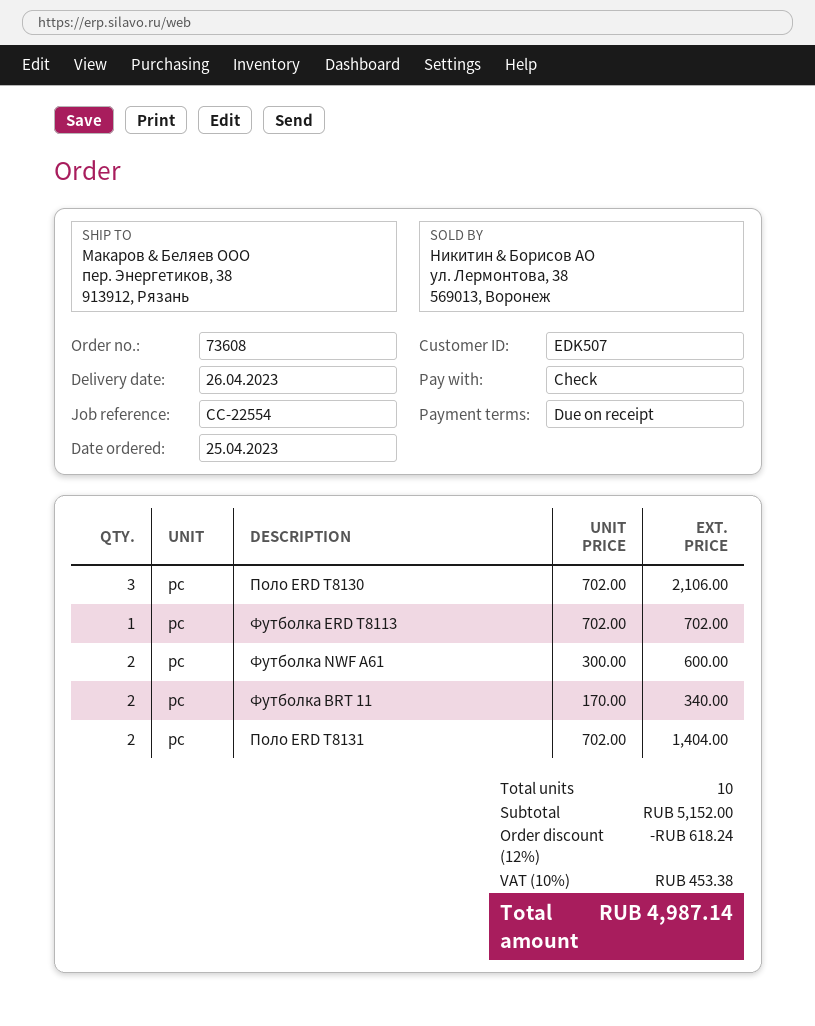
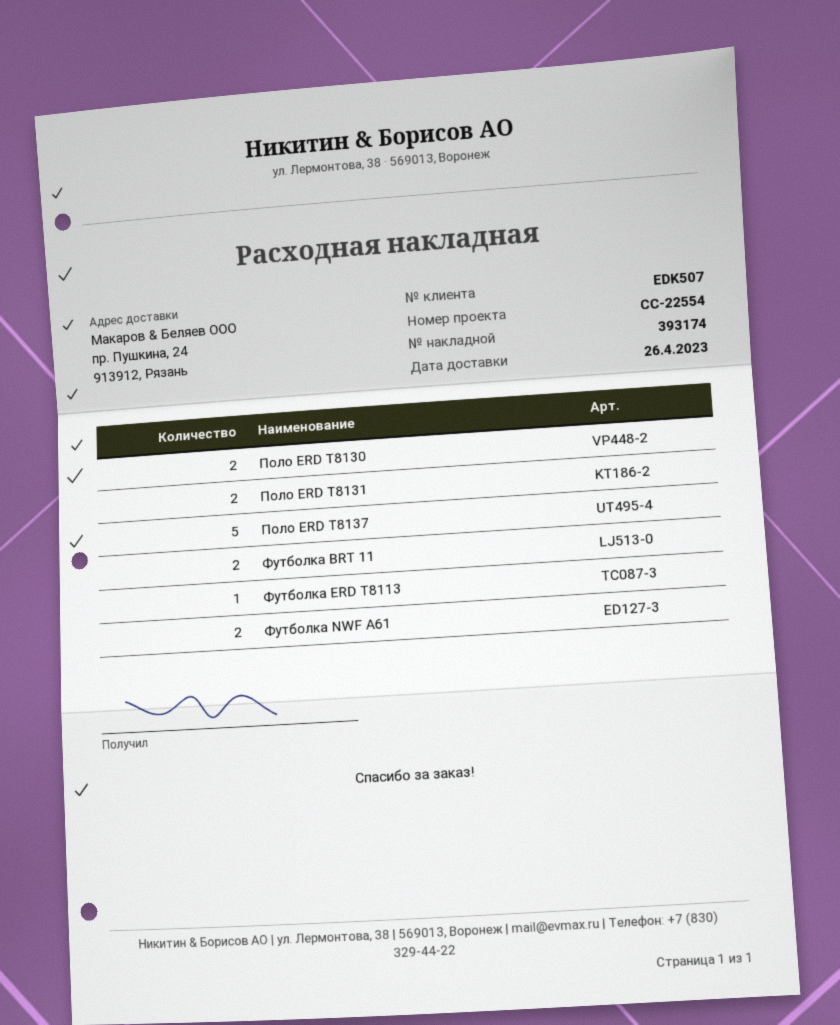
ship to: пер. Энергетиков, 38, 913912, Рязань -> пр. Пушкина, 24, 913912, Рязань
Поло ERD T8130: 3 -> 2
Поло ERD T8137: none -> 5

